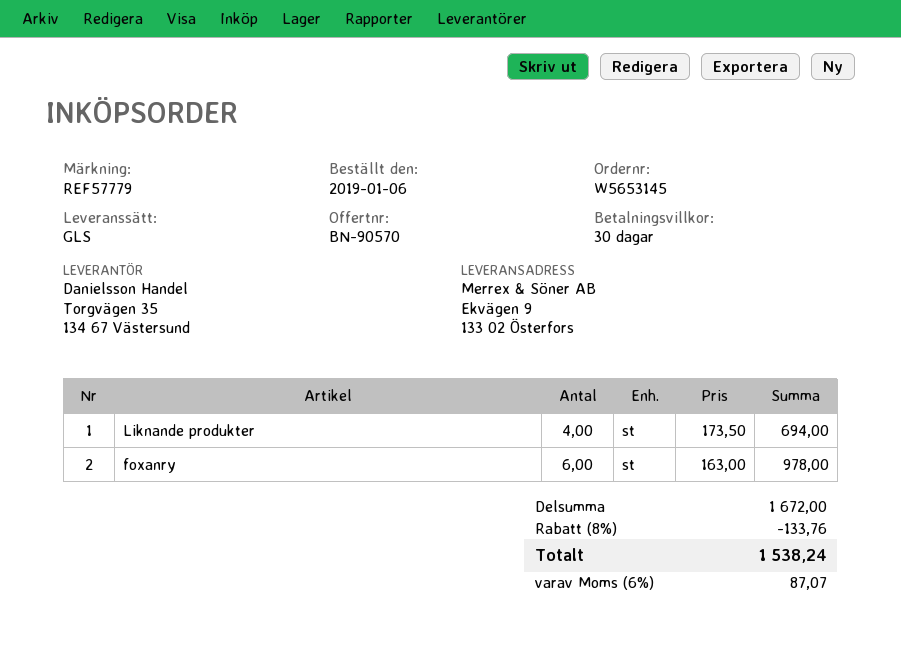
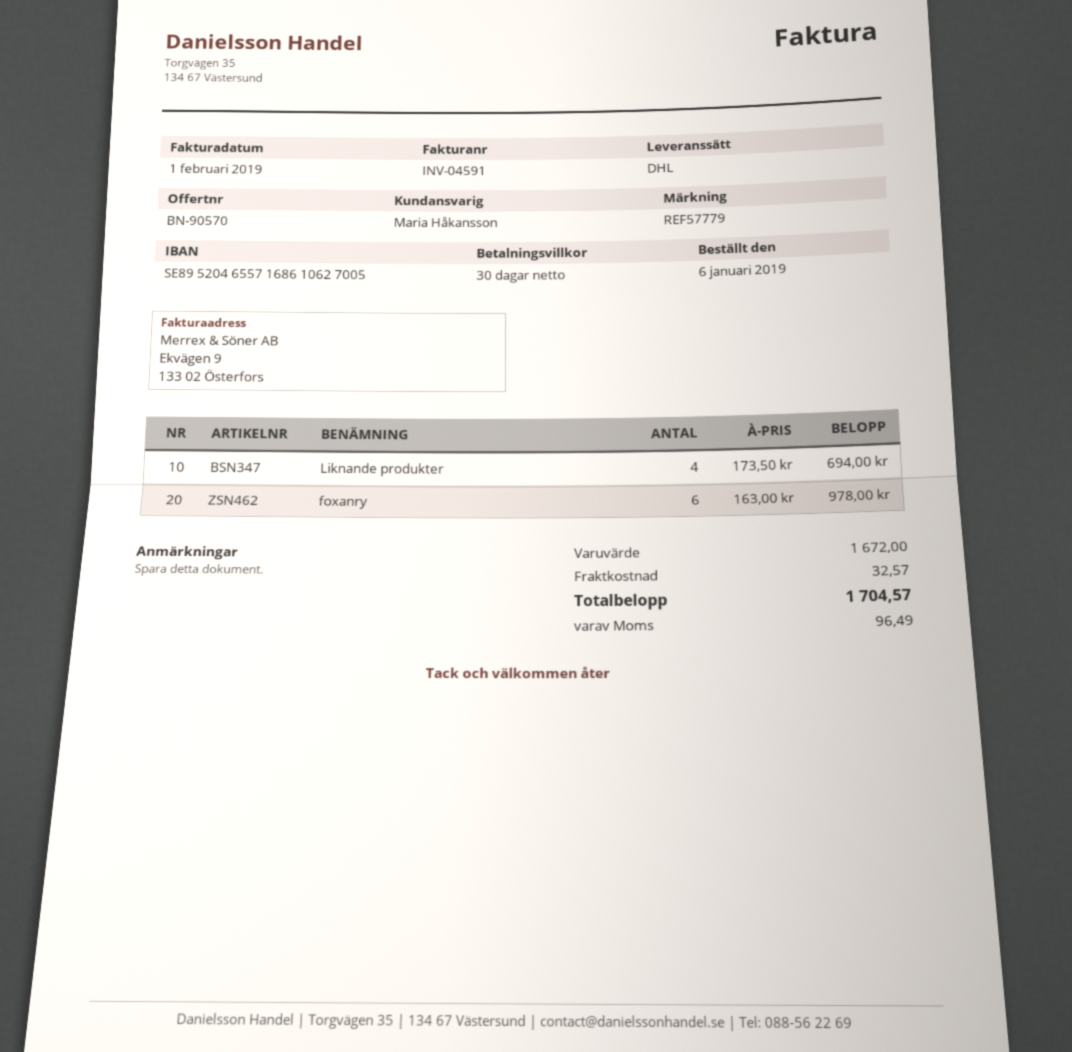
shipping method: GLS -> DHL
discount: 8% = 133.76 -> none
shipping: none -> 32.57
tax: 87.07 -> 96.49
total: 1538.24 -> 1704.57

